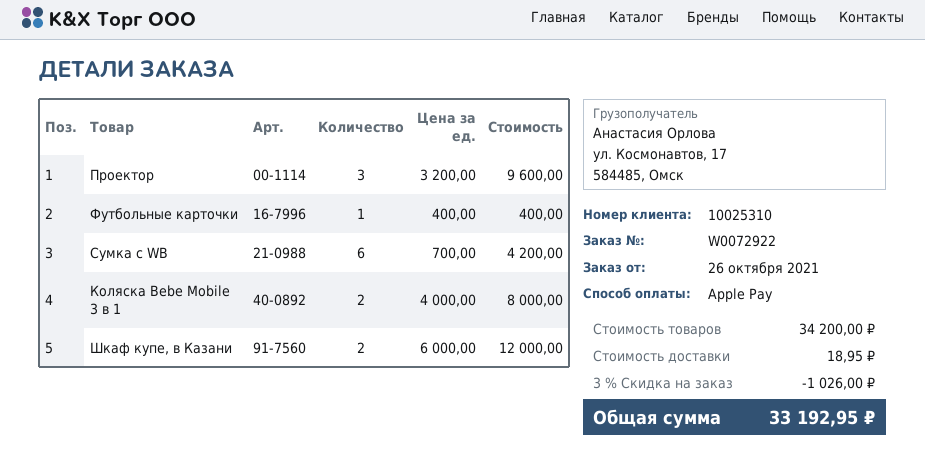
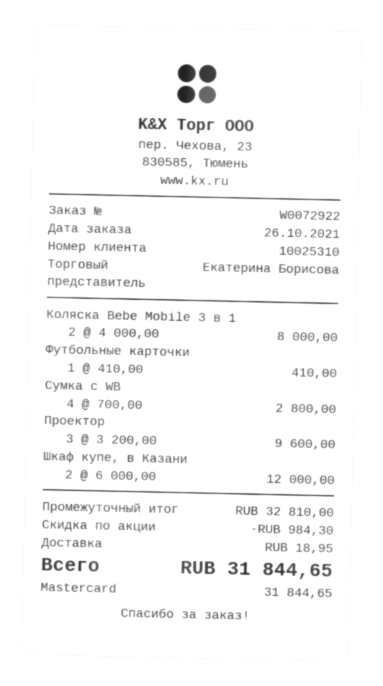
payment method: Apple Pay -> Mastercard
Футбольные карточки: 1 x 400.00 = 400.00 -> 1 x 410.00 = 410.00
Сумка с WB: 6 x 700.00 = 4200.00 -> 4 x 700.00 = 2800.00
subtotal: 34200.00 -> 32810.00
discount: 1026.00 -> 984.30
total: 33192.95 -> 31844.65

